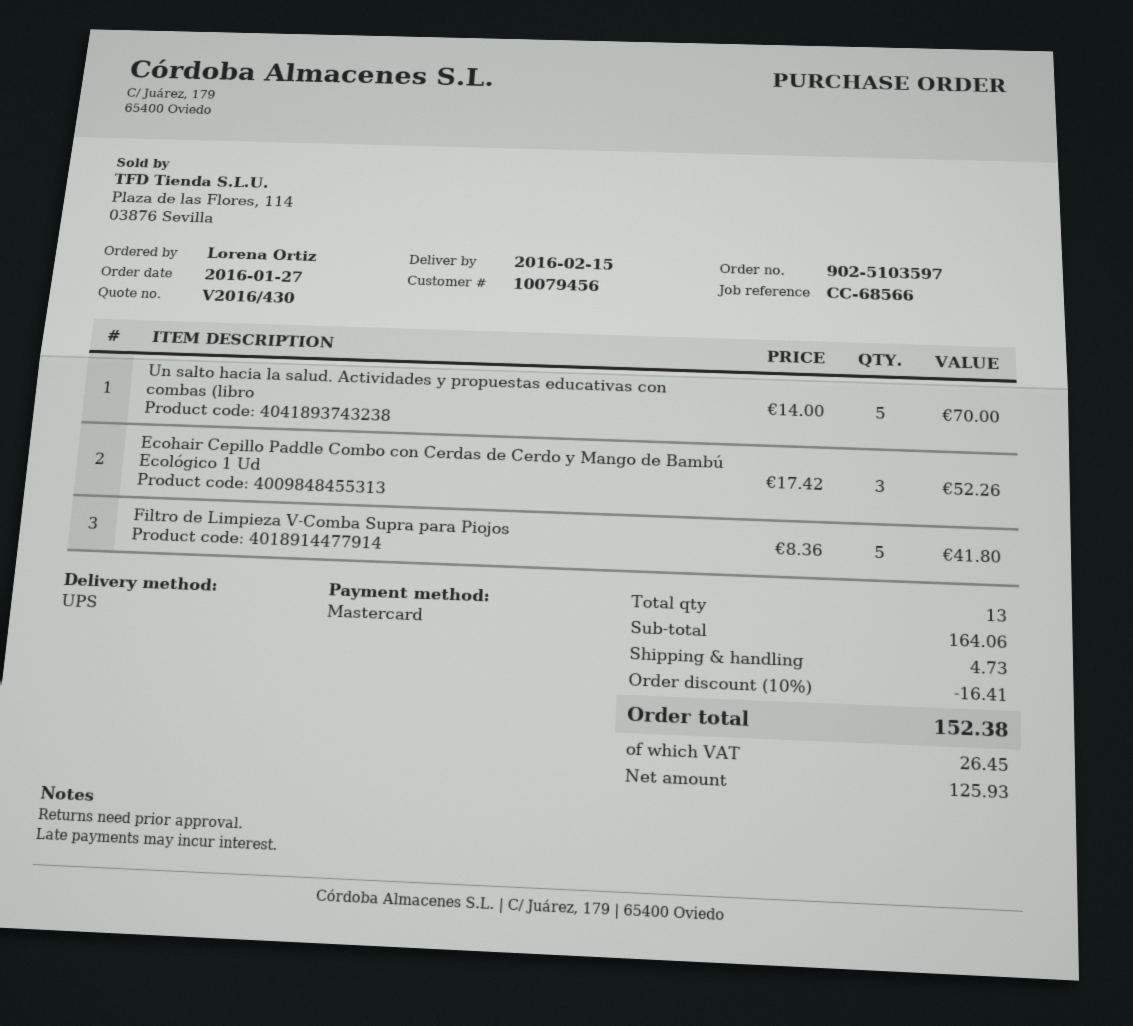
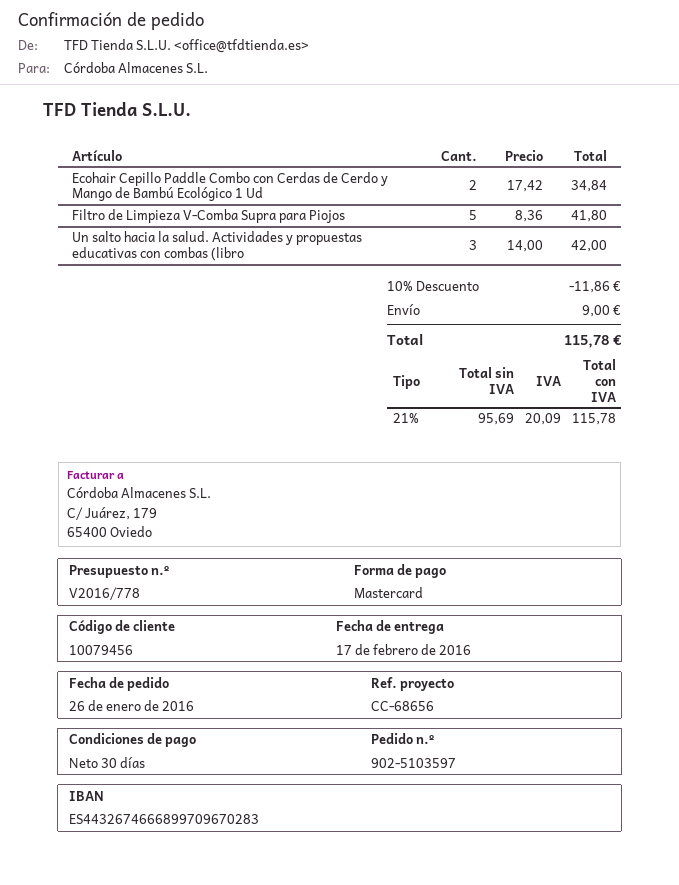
quote number: V2016/430 -> V2016/778
order date: 2016-01-27 -> 2016-01-26
delivery date: 2016-02-15 -> 2016-02-17
reference: CC-68566 -> CC-68656
Un salto hacia la salud. Actividades y propuestas educativas con combas (libro: 5 x 14.00 = 70.00 -> 3 x 14.00 = 42.00
Ecohair Cepillo Paddle Combo con Cerdas de Cerdo y Mango de Bambú Ecológico 1 Ud: 3 x 17.42 = 52.26 -> 2 x 17.42 = 34.84
discount: 10% = 16.41 -> 10% = 11.86
shipping: 4.73 -> 9.00
net: 125.93 -> 95.69
tax: 26.45 -> 20.09
total: 152.38 -> 115.78

